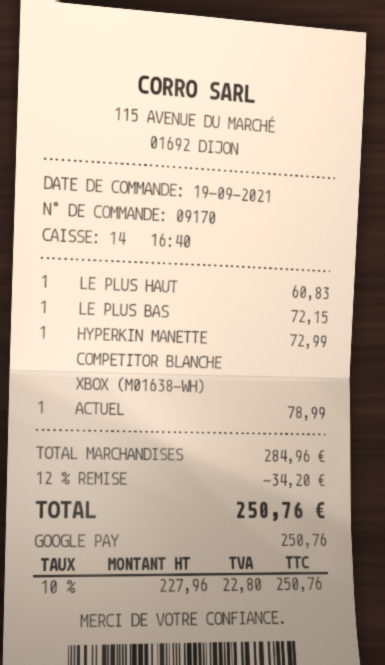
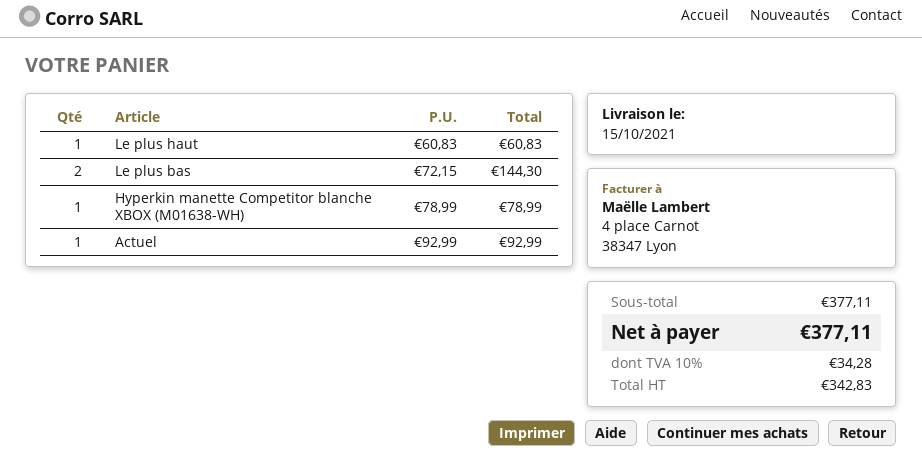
LE PLUS BAS: 1 x 72.15 = 72.15 -> 2 x 72.15 = 144.30
HYPERKIN MANETTE COMPETITOR BLANCHE XBOX (M01638-WH): 1 x 72.99 = 72.99 -> 1 x 78.99 = 78.99
ACTUEL: 1 x 78.99 = 78.99 -> 1 x 92.99 = 92.99
subtotal: 284.96 -> 377.11
discount: 12% = 34.20 -> none
net: 227.96 -> 342.83
tax: 10% = 22.80 -> 10% = 34.28
total: 250.76 -> 377.11

